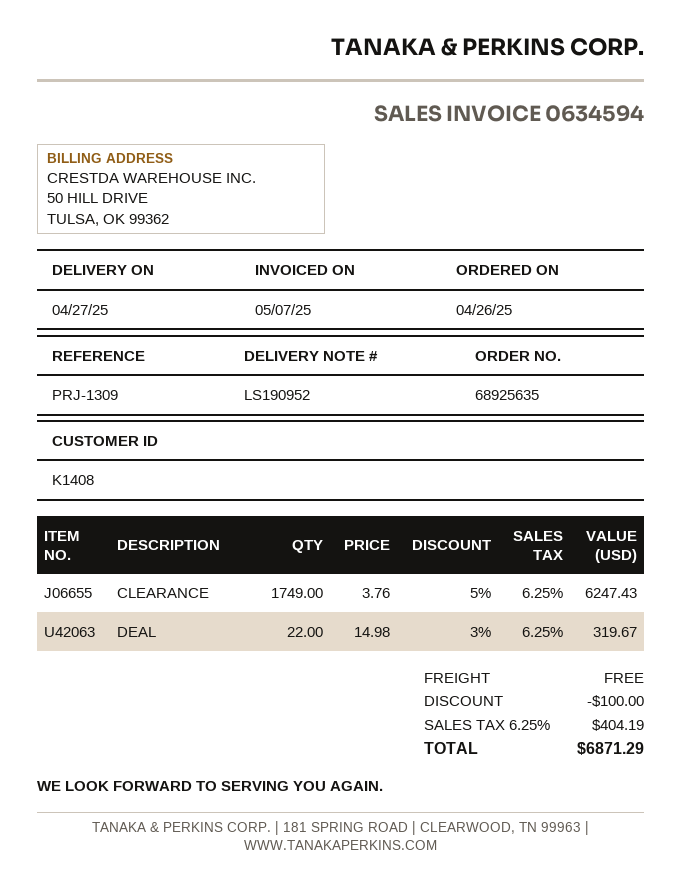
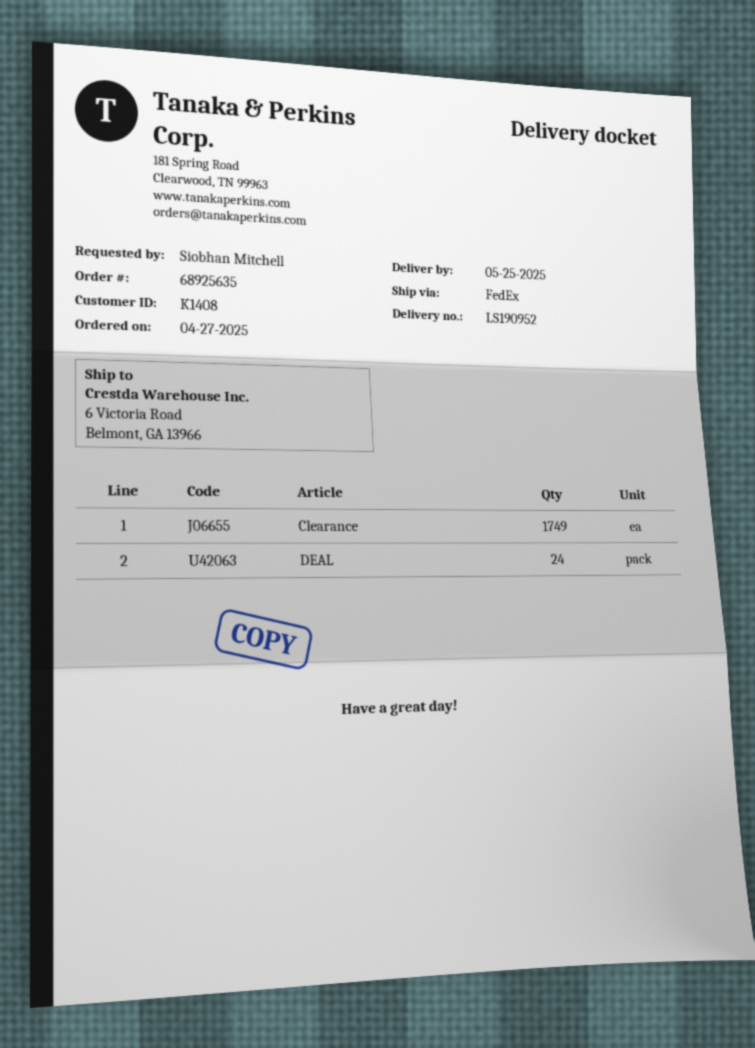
order date: 2025-04-26 -> 2025-04-27
delivery date: 2025-04-27 -> 2025-05-25
DEAL: 22 -> 24

